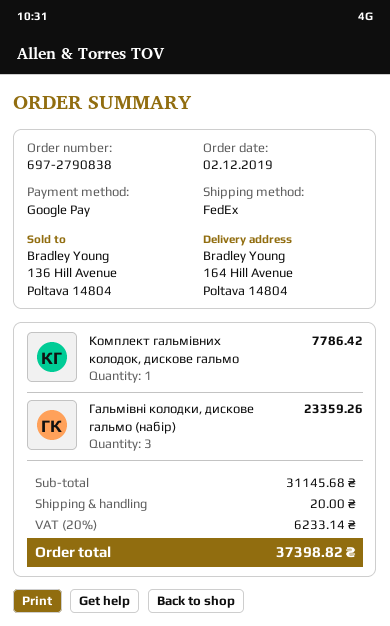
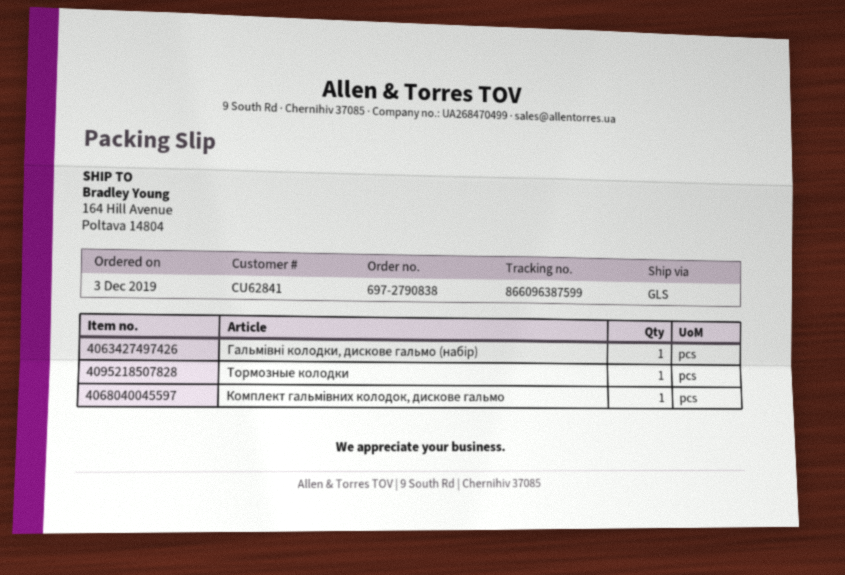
order date: 2019-12-02 -> 2019-12-03
shipping method: FedEx -> GLS
Гальмівні колодки, дискове гальмо (набір): 3 -> 1
Тормозные колодки: none -> 1

